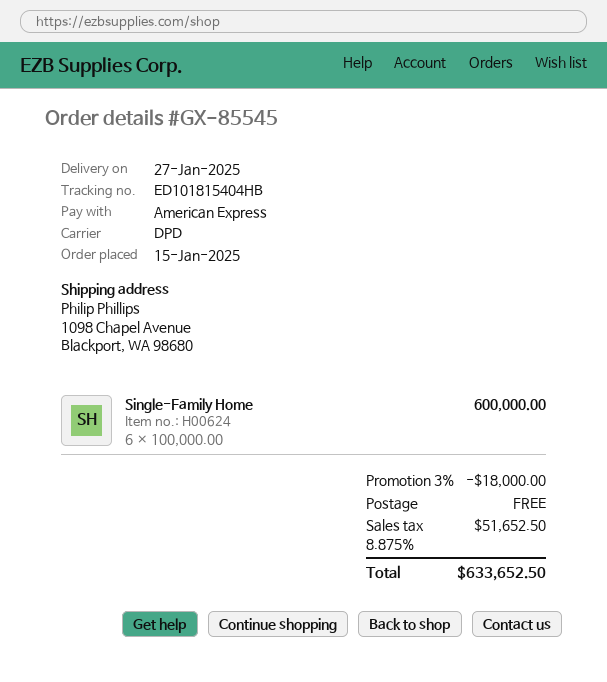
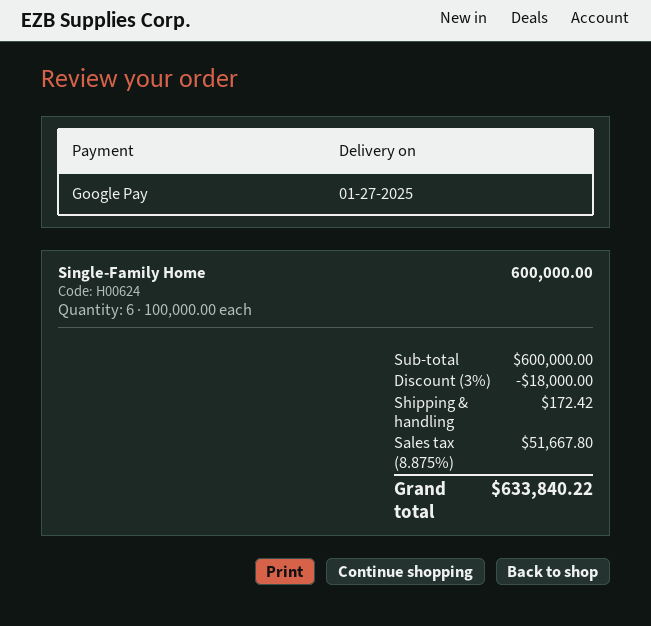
payment method: American Express -> Google Pay
shipping: 0.00 -> 172.42
tax: 8.875% = 51652.50 -> 8.875% = 51667.80
total: 633652.50 -> 633840.22

